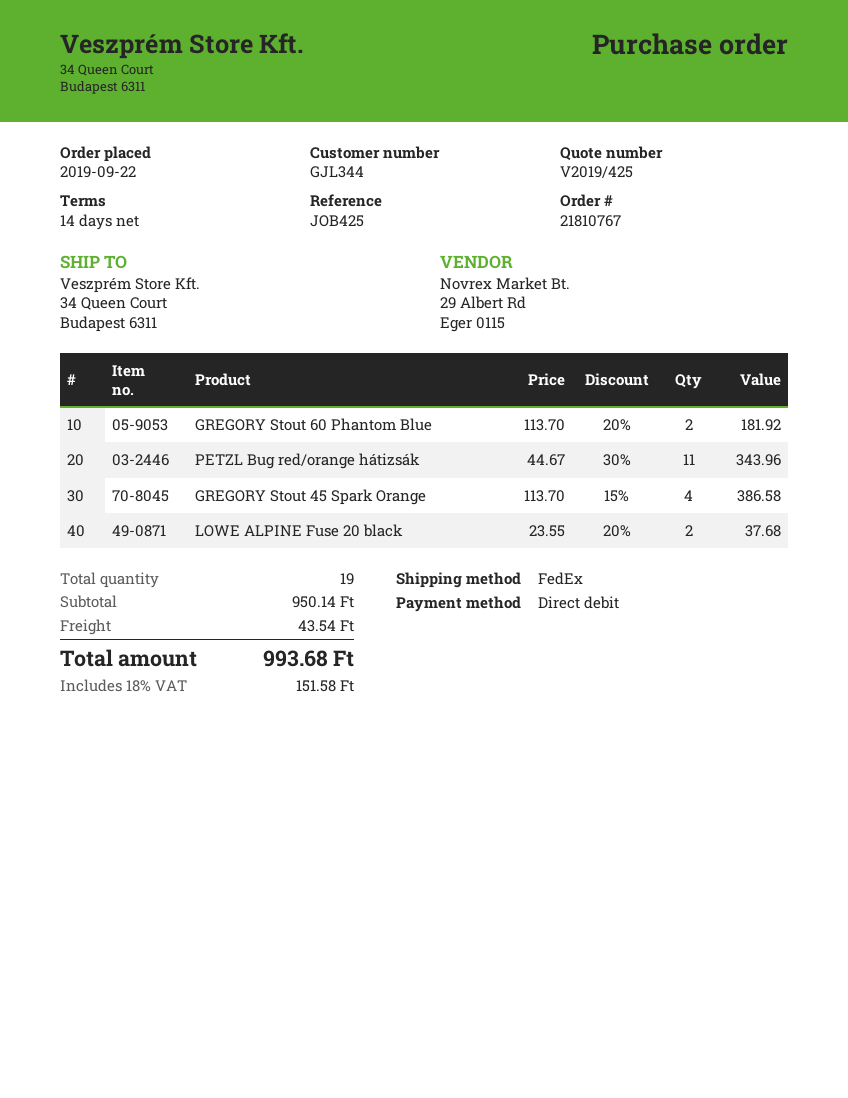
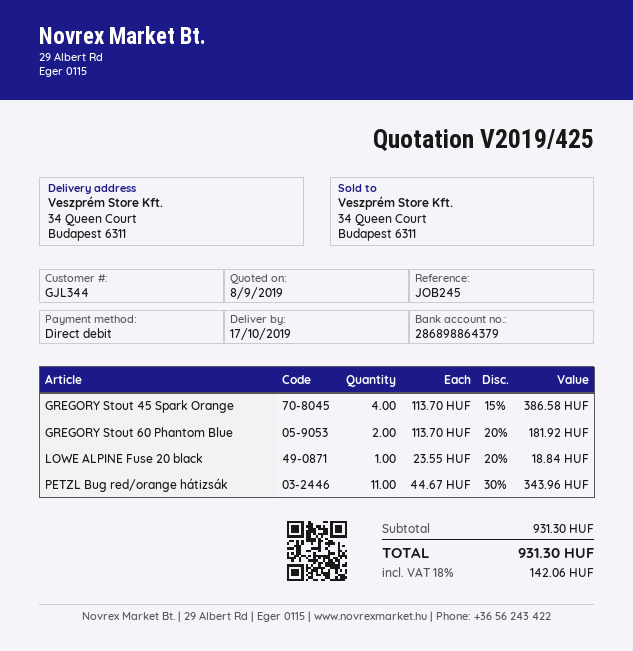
reference: JOB425 -> JOB245
LOWE ALPINE Fuse 20 black: 2 x 23.55 - 20% = 37.68 -> 1 x 23.55 - 20% = 18.84
subtotal: 950.14 -> 931.30
shipping: 43.54 -> none
tax: 18% = 151.58 -> 18% = 142.06
total: 993.68 -> 931.30

